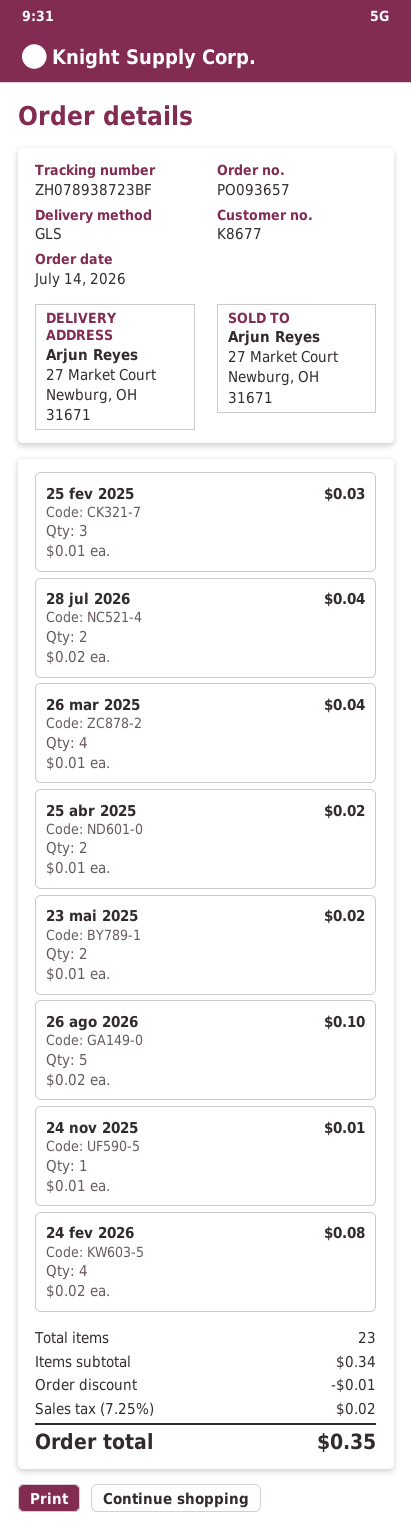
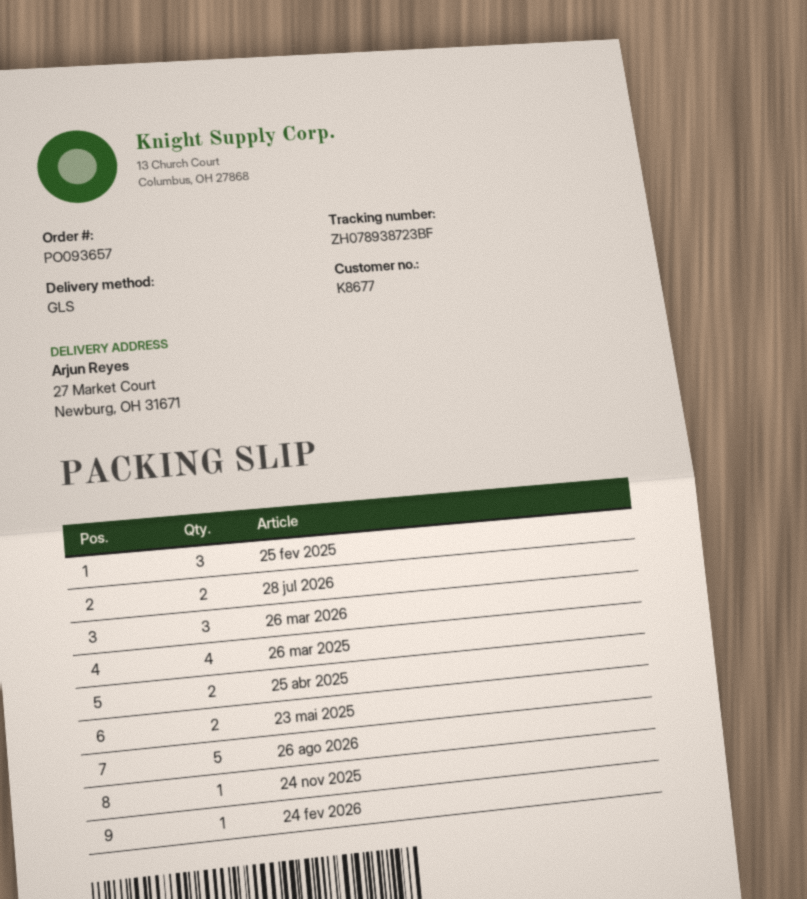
24 fev 2026: 4 -> 1
26 mar 2026: none -> 3

